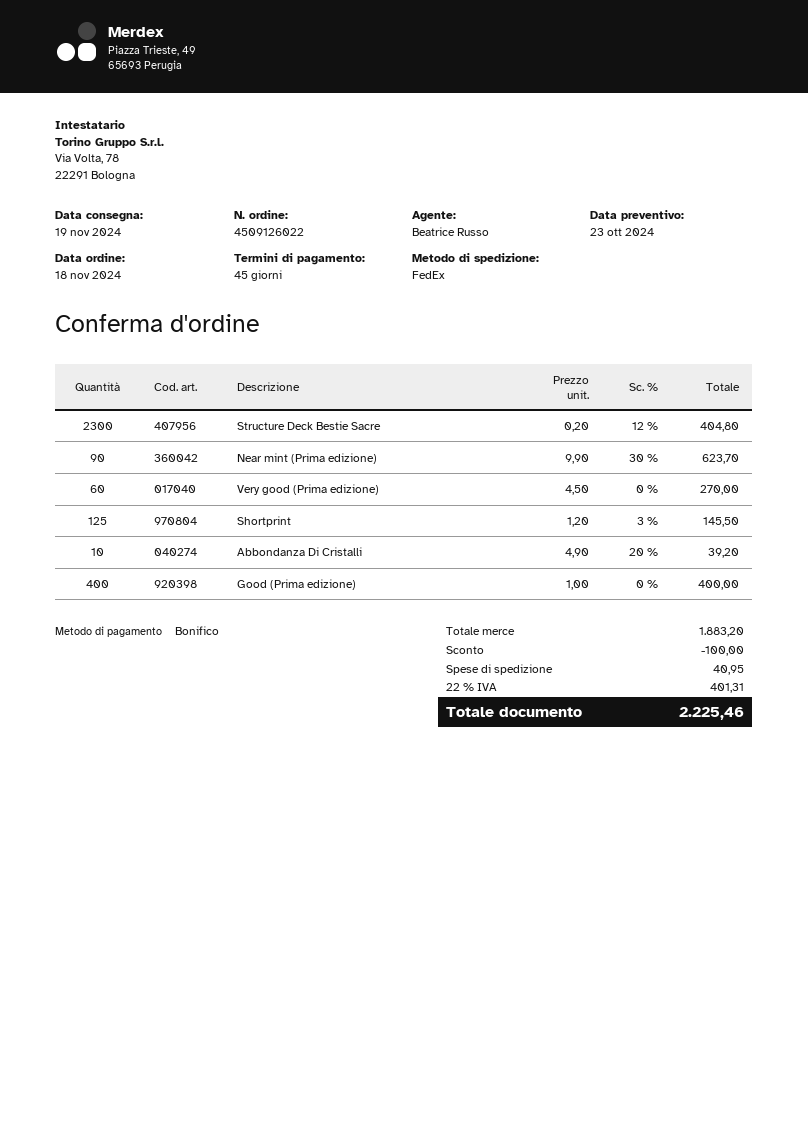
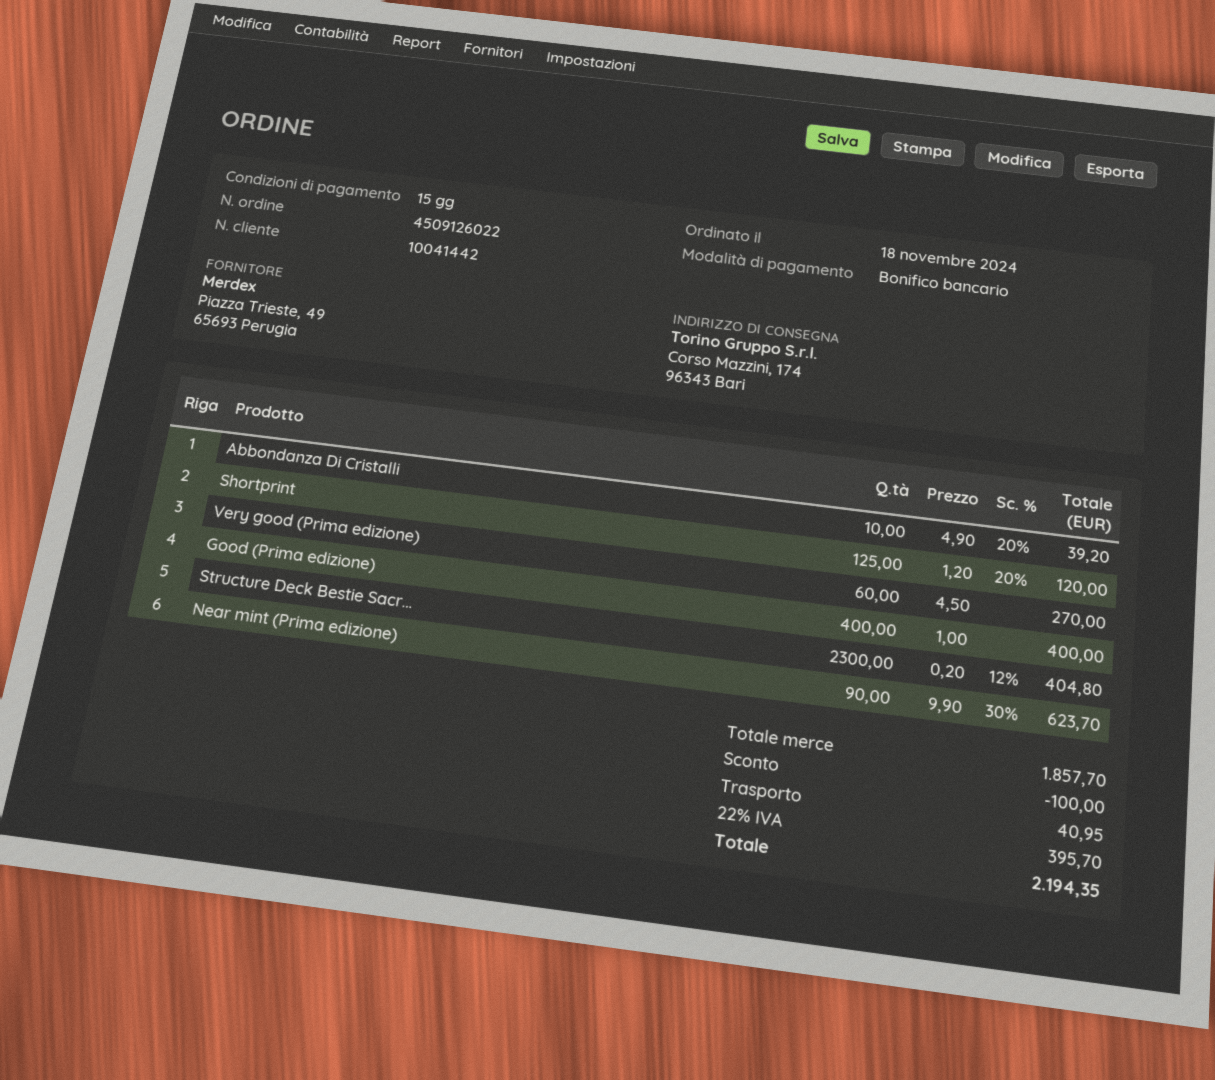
payment terms: 45 days -> 15 days
Shortprint: 125 x 1.20 - 3% = 145.50 -> 125 x 1.20 - 20% = 120.00
subtotal: 1883.20 -> 1857.70
tax: 22% = 401.31 -> 22% = 395.70
total: 2225.46 -> 2194.35

